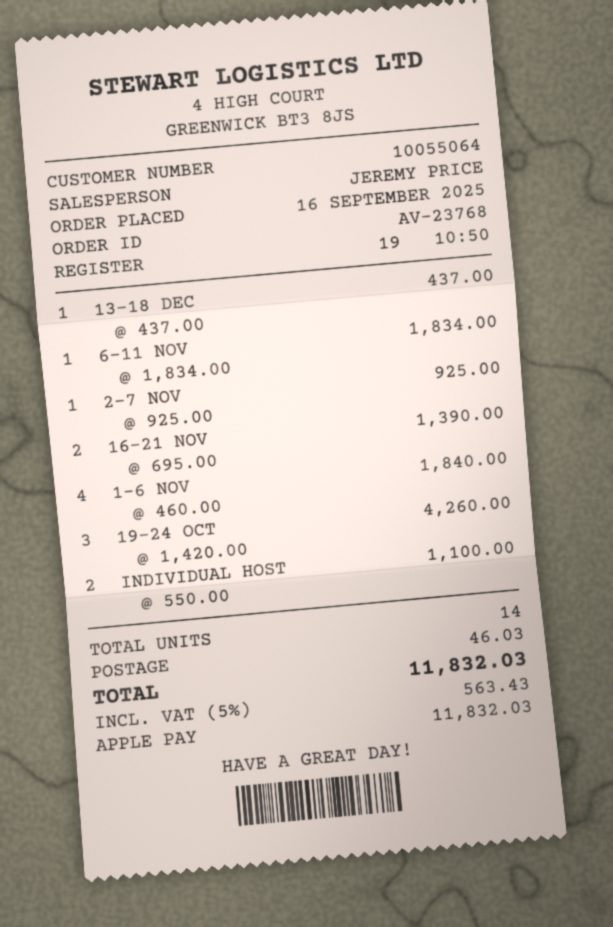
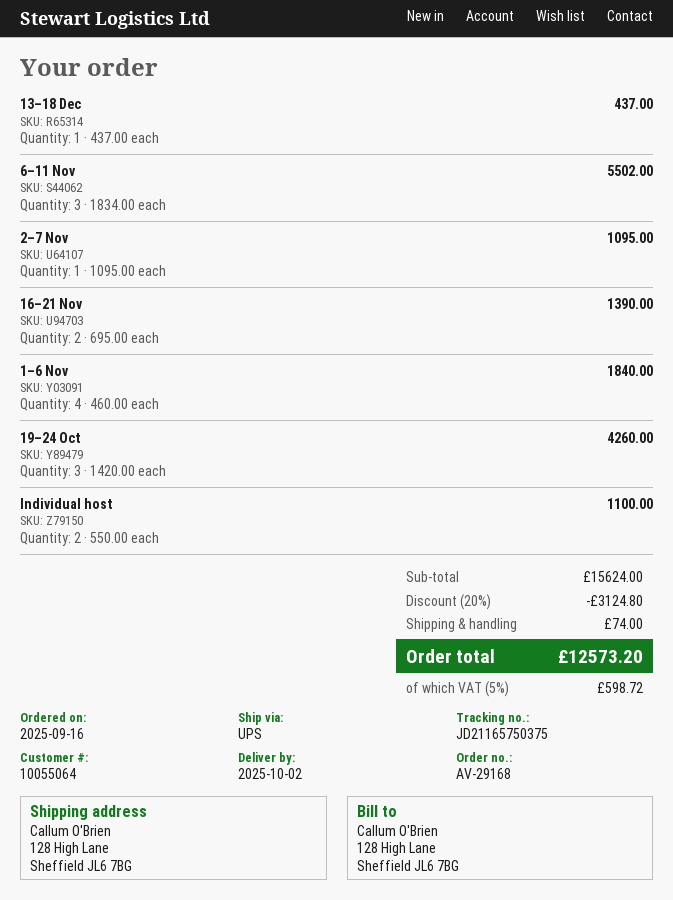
order number: AV-23768 -> AV-29168
6–11 NOV: 1 x 1834.00 = 1834.00 -> 3 x 1834.00 = 5502.00
2–7 NOV: 1 x 925.00 = 925.00 -> 1 x 1095.00 = 1095.00
discount: none -> 20% = 3124.80
shipping: 46.03 -> 74.00
tax: 5% = 563.43 -> 5% = 598.72
total: 11832.03 -> 12573.20

